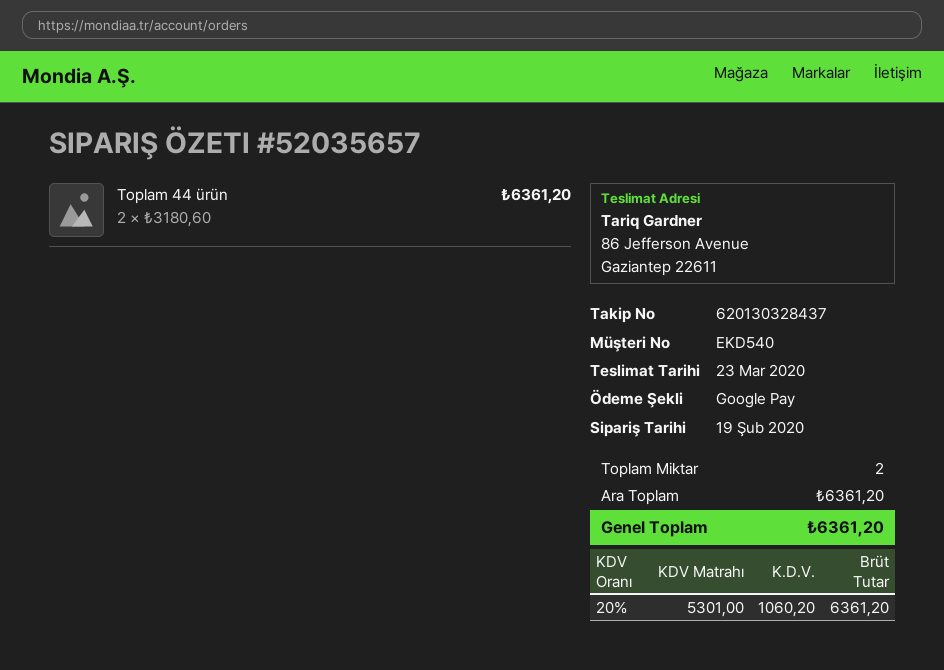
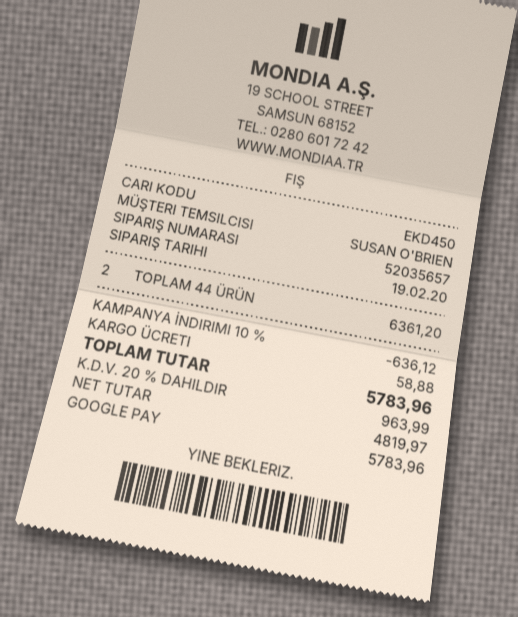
customer number: EKD540 -> EKD450
discount: none -> 10% = 636.12
shipping: none -> 58.88
net: 5301.00 -> 4819.97
tax: 20% = 1060.20 -> 20% = 963.99
total: 6361.20 -> 5783.96

